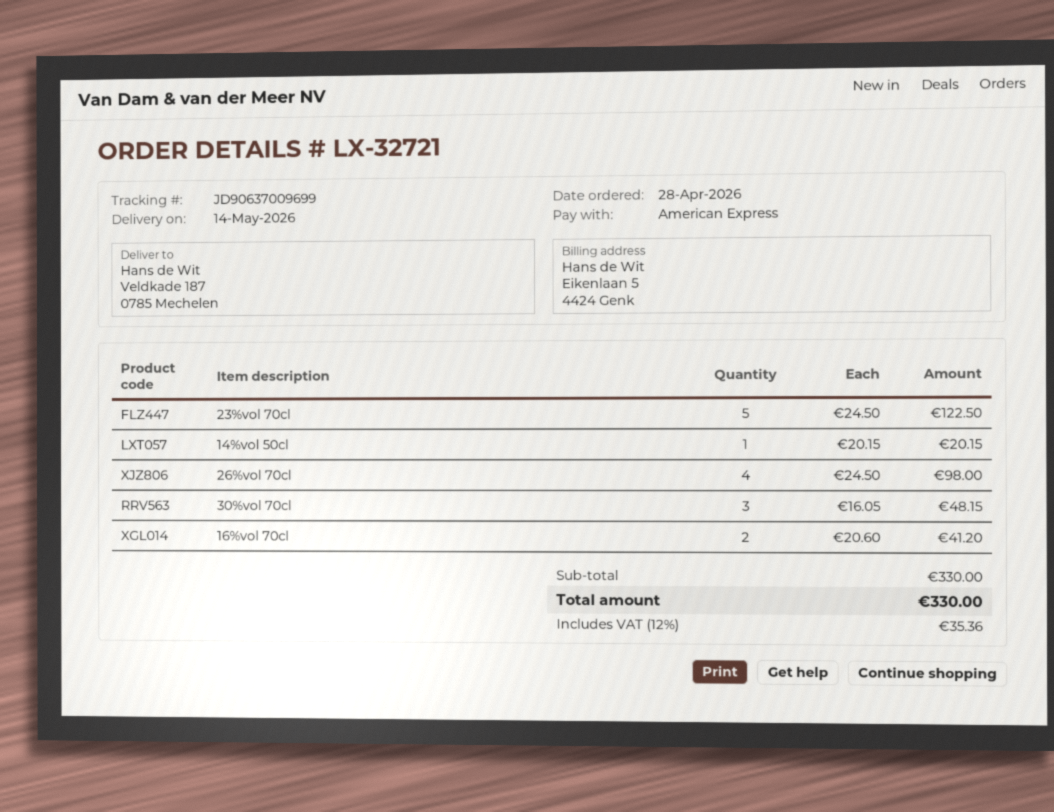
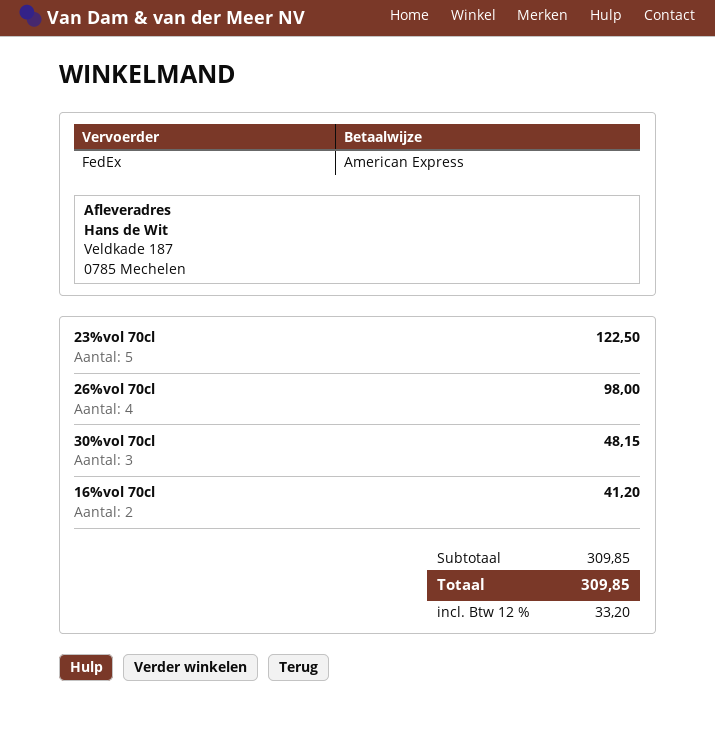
14%vol 50cl: 1 for 20.15 -> none
subtotal: 330.00 -> 309.85
tax: 12% = 35.36 -> 12% = 33.20
total: 330.00 -> 309.85

